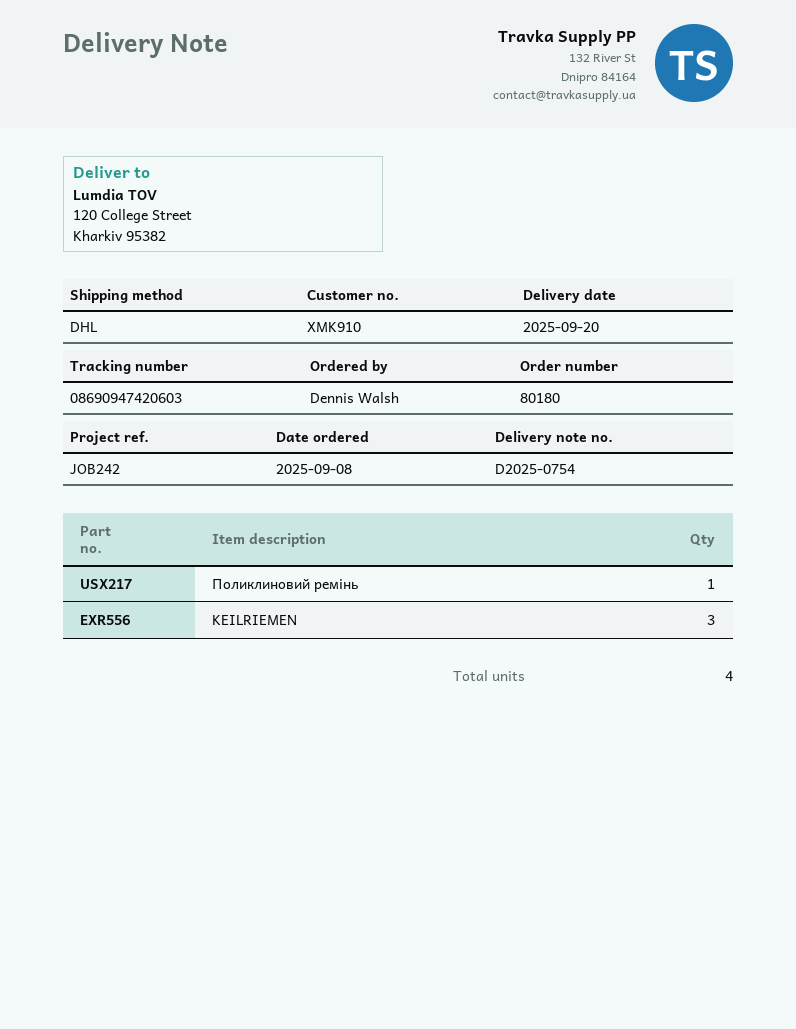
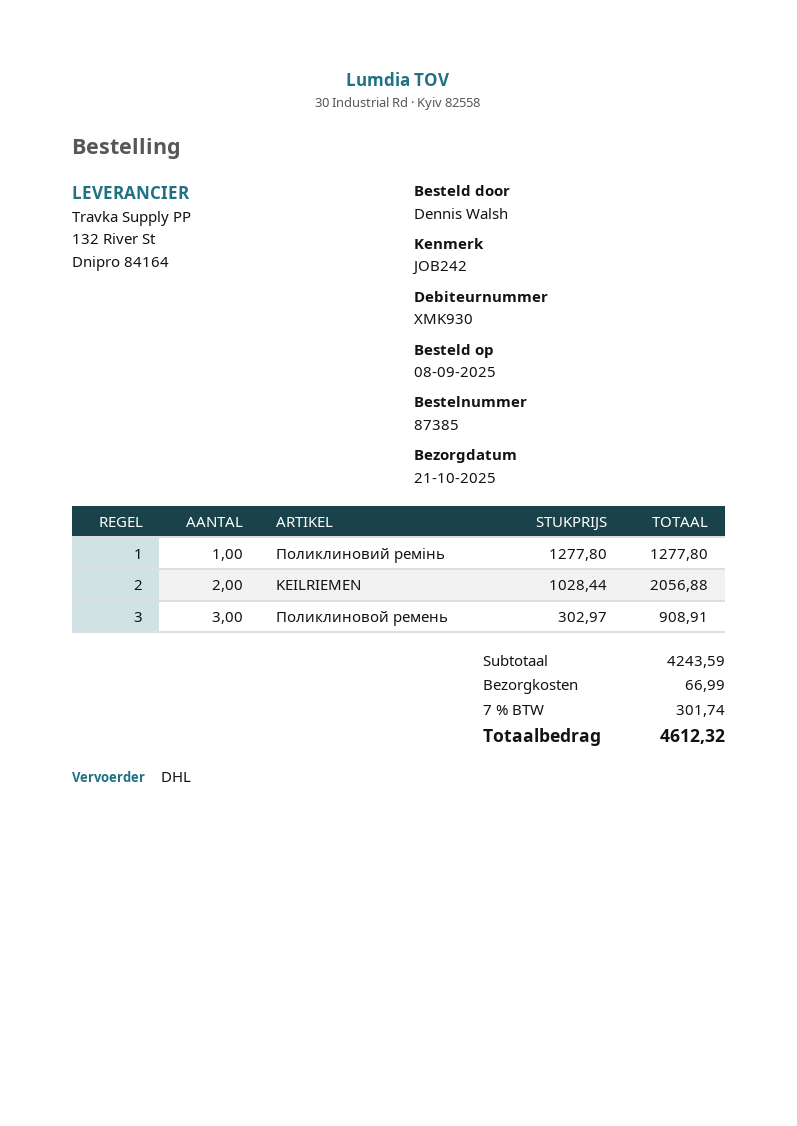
order number: 80180 -> 87385
delivery date: 2025-09-20 -> 2025-10-21
customer number: XMK910 -> XMK930
KEILRIEMEN: 3 -> 2
Поликлиновой ремень: none -> 3

